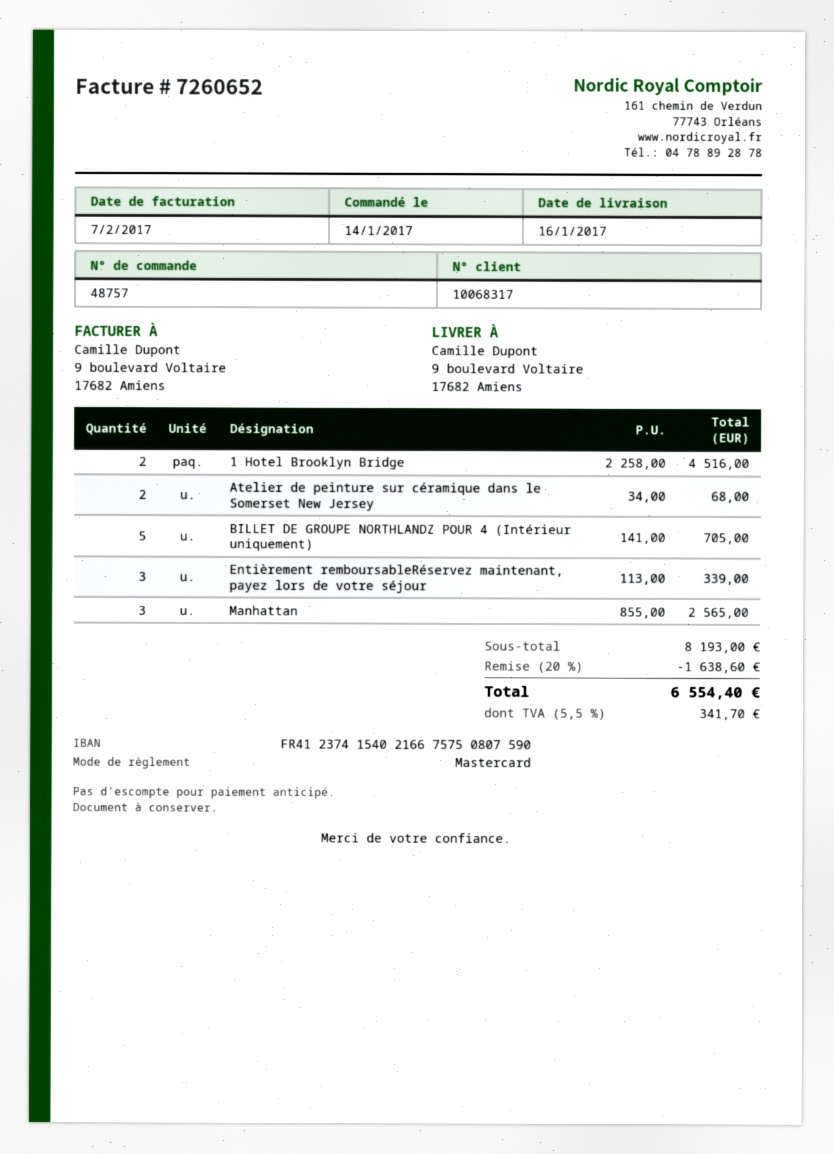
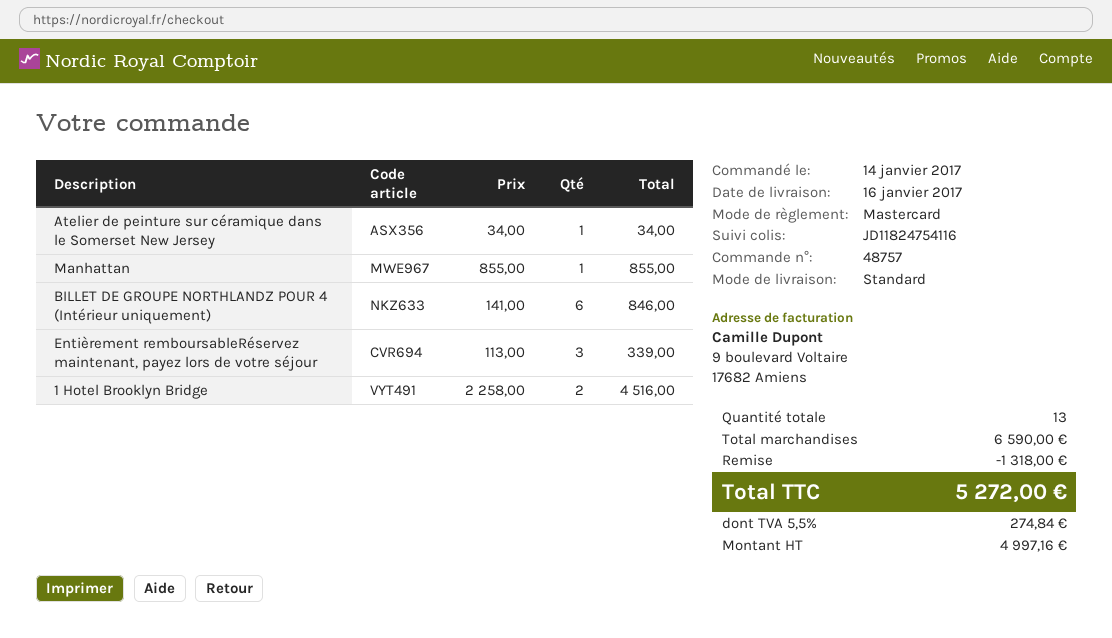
Atelier de peinture sur céramique dans le Somerset New Jersey: 2 x 34.00 = 68.00 -> 1 x 34.00 = 34.00
BILLET DE GROUPE NORTHLANDZ POUR 4 (Intérieur uniquement): 5 x 141.00 = 705.00 -> 6 x 141.00 = 846.00
Manhattan: 3 x 855.00 = 2565.00 -> 1 x 855.00 = 855.00
subtotal: 8193.00 -> 6590.00
discount: 1638.60 -> 1318.00
tax: 5.5% = 341.70 -> 5.5% = 274.84
total: 6554.40 -> 5272.00

